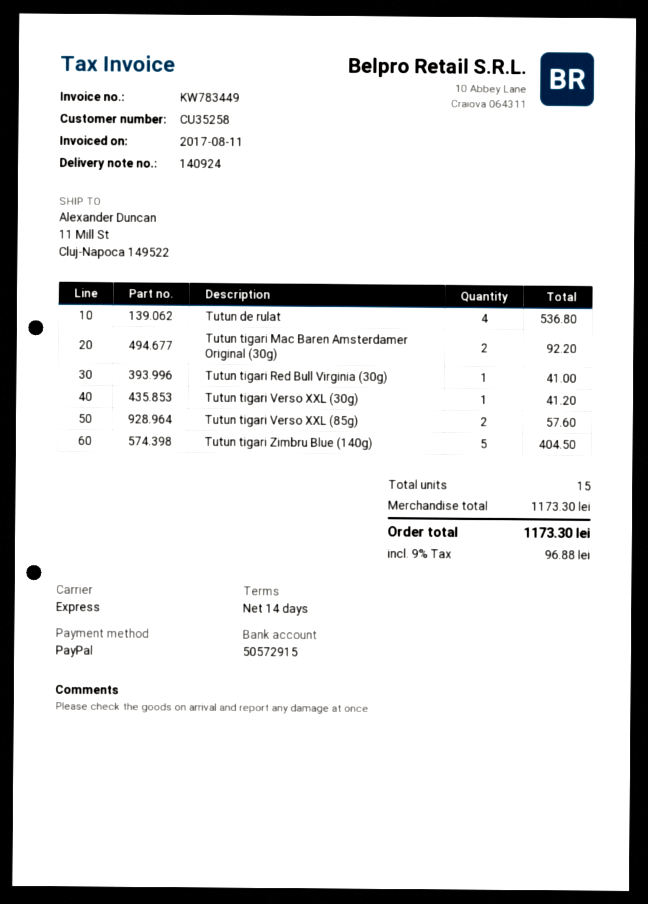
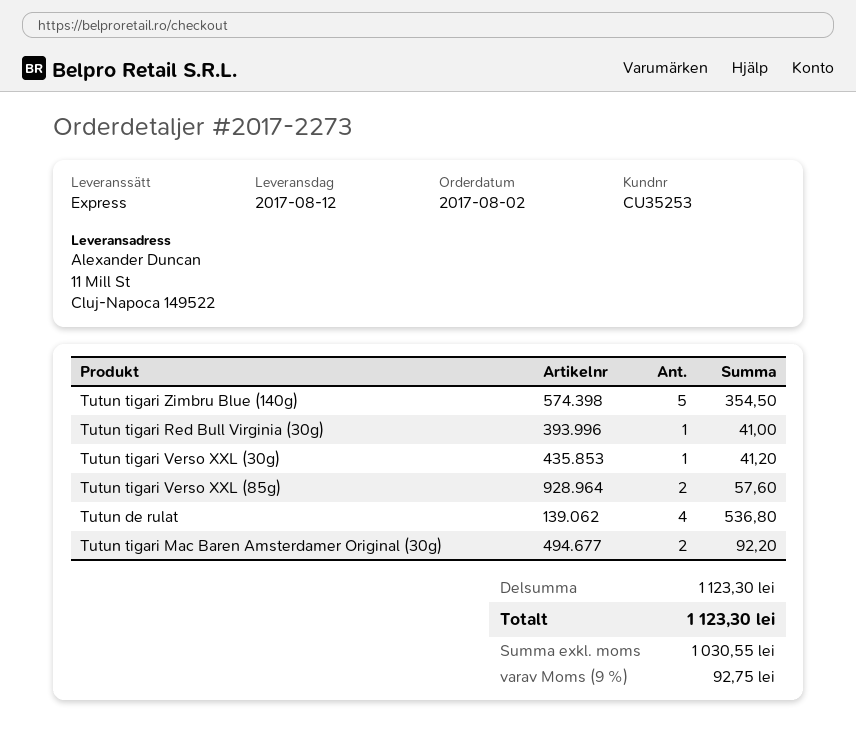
customer number: CU35258 -> CU35253
Tutun tigari Zimbru Blue (140g): 5 for 404.50 -> 5 for 354.50
subtotal: 1173.30 -> 1123.30
tax: 9% = 96.88 -> 9% = 92.75
total: 1173.30 -> 1123.30

